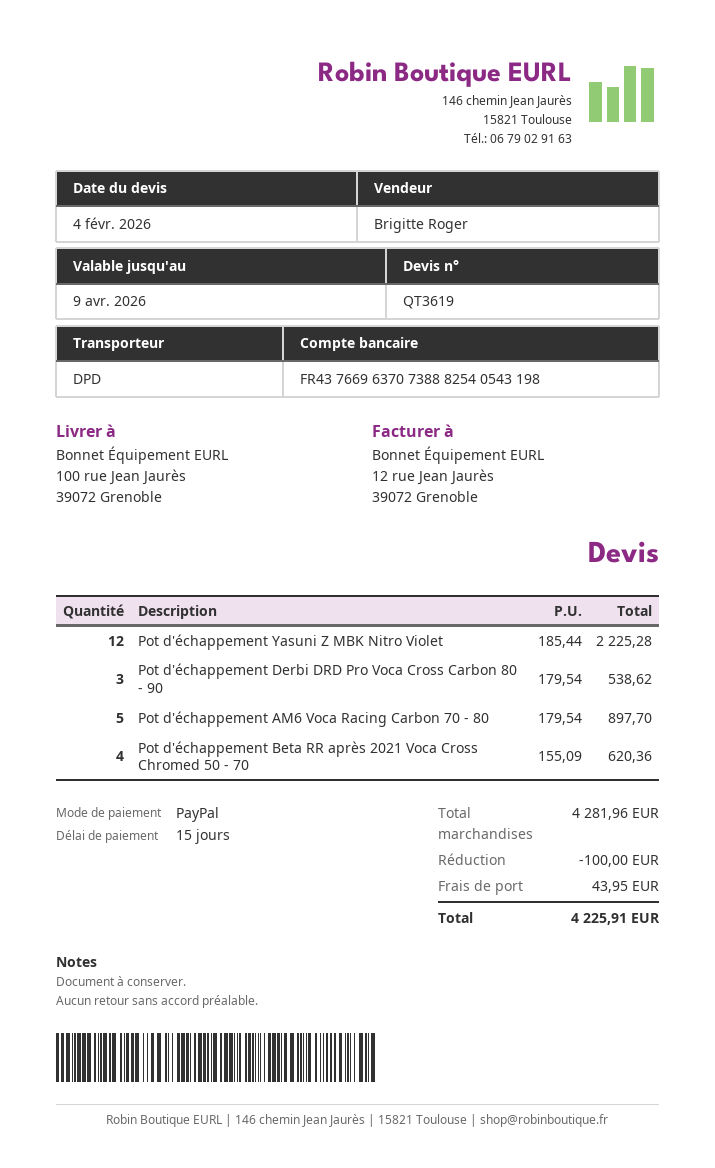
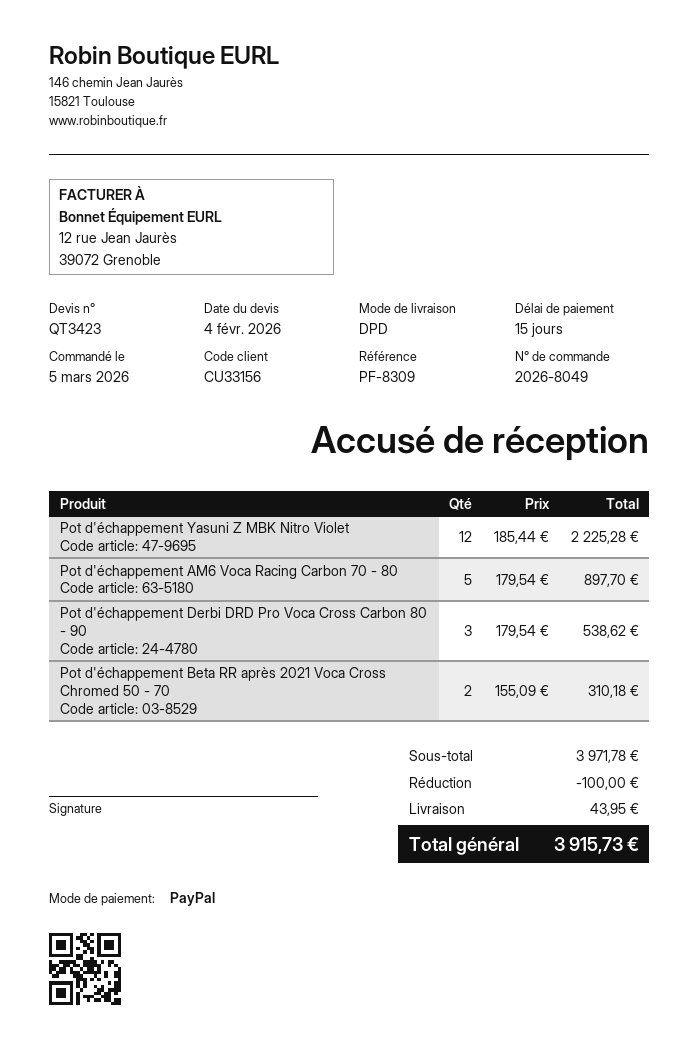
quote number: QT3619 -> QT3423
Pot d'échappement Beta RR après 2021 Voca Cross Chromed 50 - 70: 4 x 155.09 = 620.36 -> 2 x 155.09 = 310.18
subtotal: 4281.96 -> 3971.78
total: 4225.91 -> 3915.73

